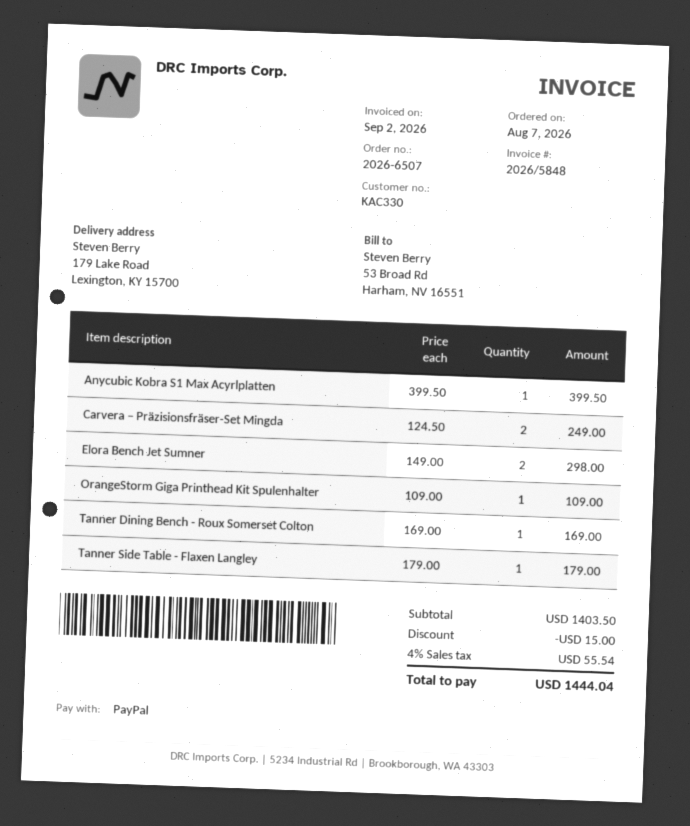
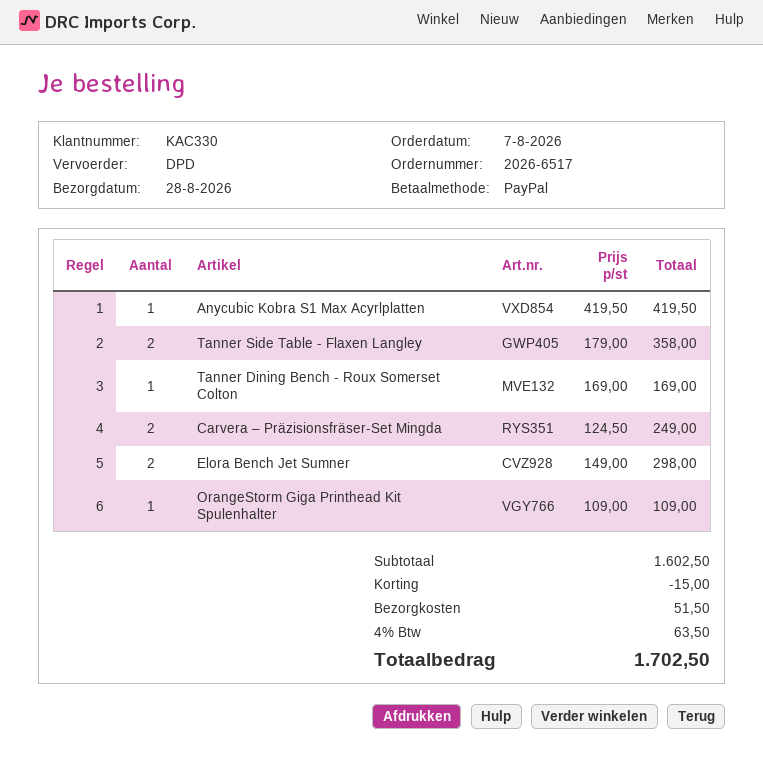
order number: 2026-6507 -> 2026-6517
Anycubic Kobra S1 Max Acyrlplatten: 1 x 399.50 = 399.50 -> 1 x 419.50 = 419.50
Tanner Side Table - Flaxen Langley: 1 x 179.00 = 179.00 -> 2 x 179.00 = 358.00
subtotal: 1403.50 -> 1602.50
shipping: none -> 51.50
tax: 4% = 55.54 -> 4% = 63.50
total: 1444.04 -> 1702.50

